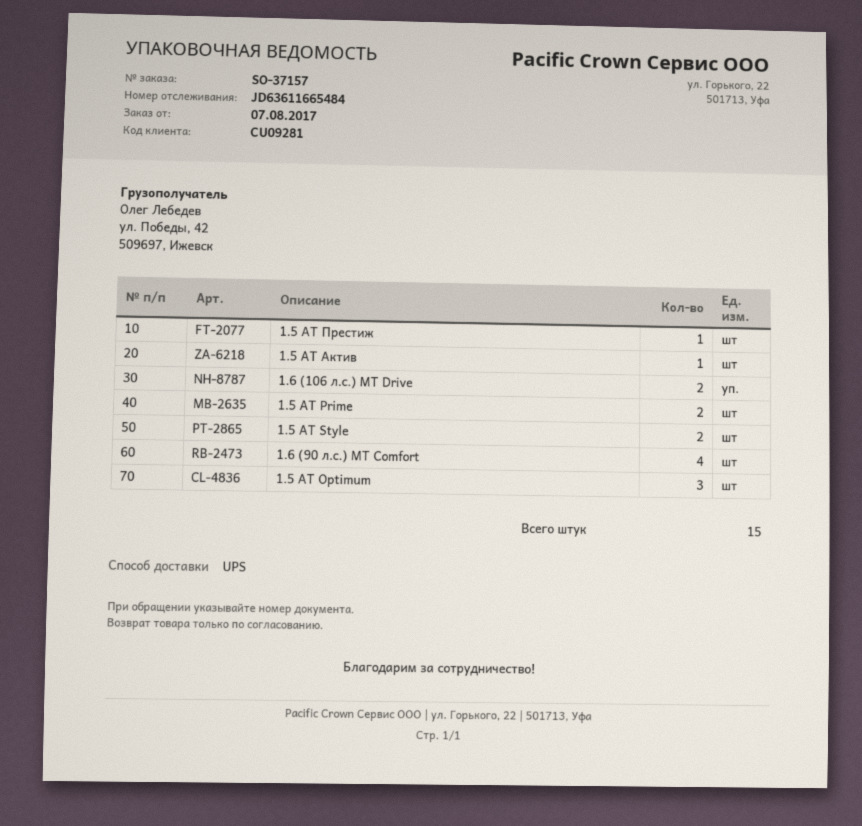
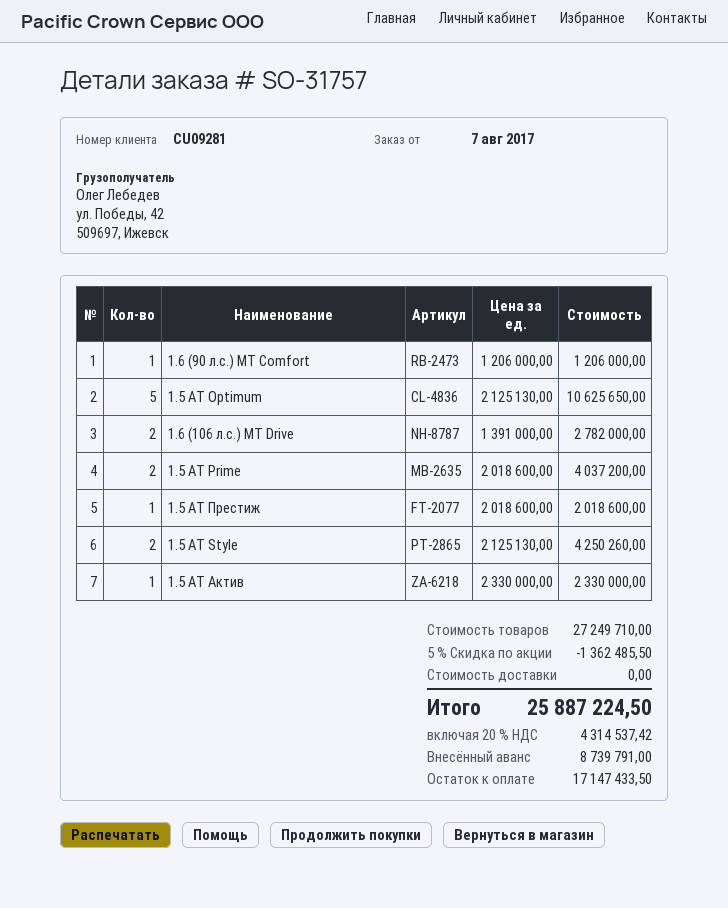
order number: SO-37157 -> SO-31757
1.6 (90 л.с.) MT Comfort: 4 -> 1
1.5 AT Optimum: 3 -> 5

